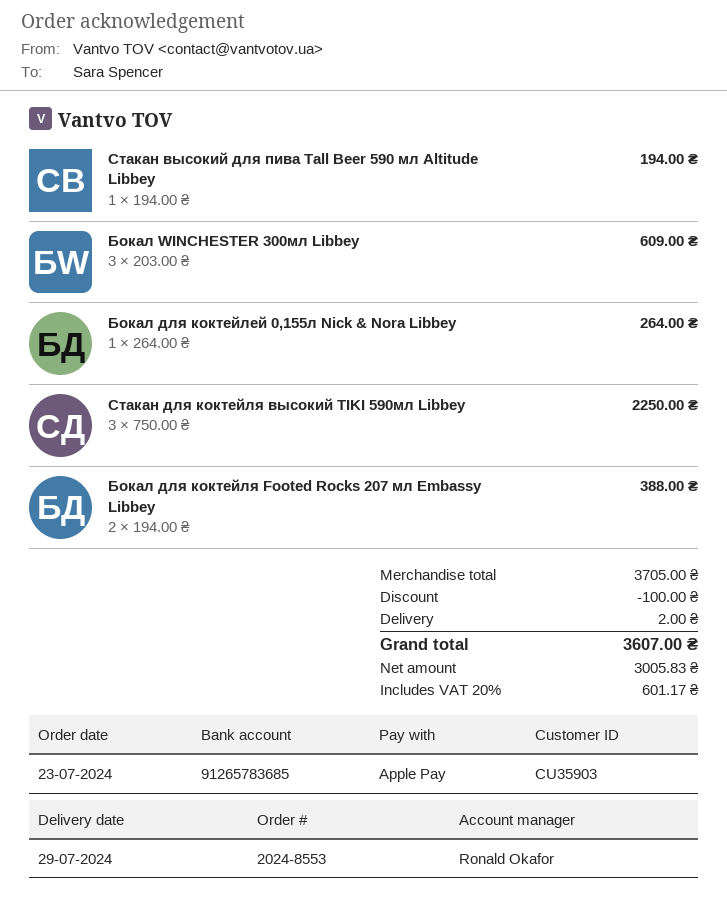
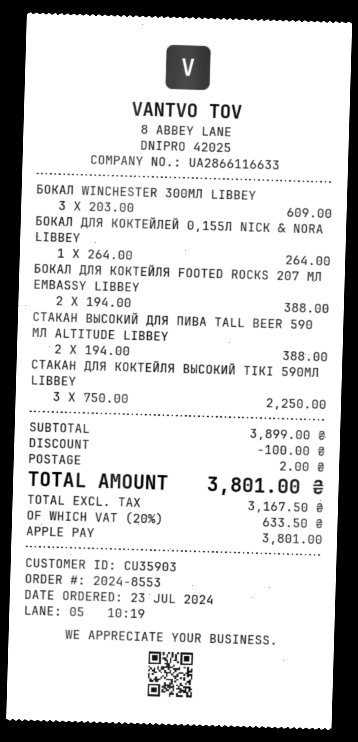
Стакан высокий для пива Tall Beer 590 мл Altitude Libbey: 1 x 194.00 = 194.00 -> 2 x 194.00 = 388.00
subtotal: 3705.00 -> 3899.00
net: 3005.83 -> 3167.50
tax: 20% = 601.17 -> 20% = 633.50
total: 3607.00 -> 3801.00

